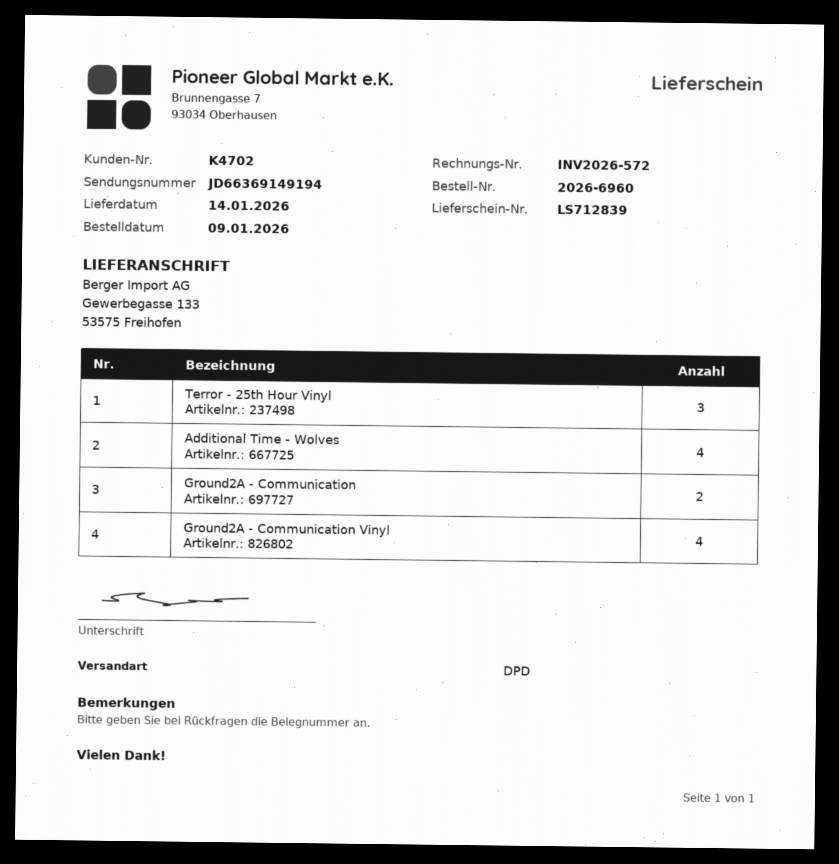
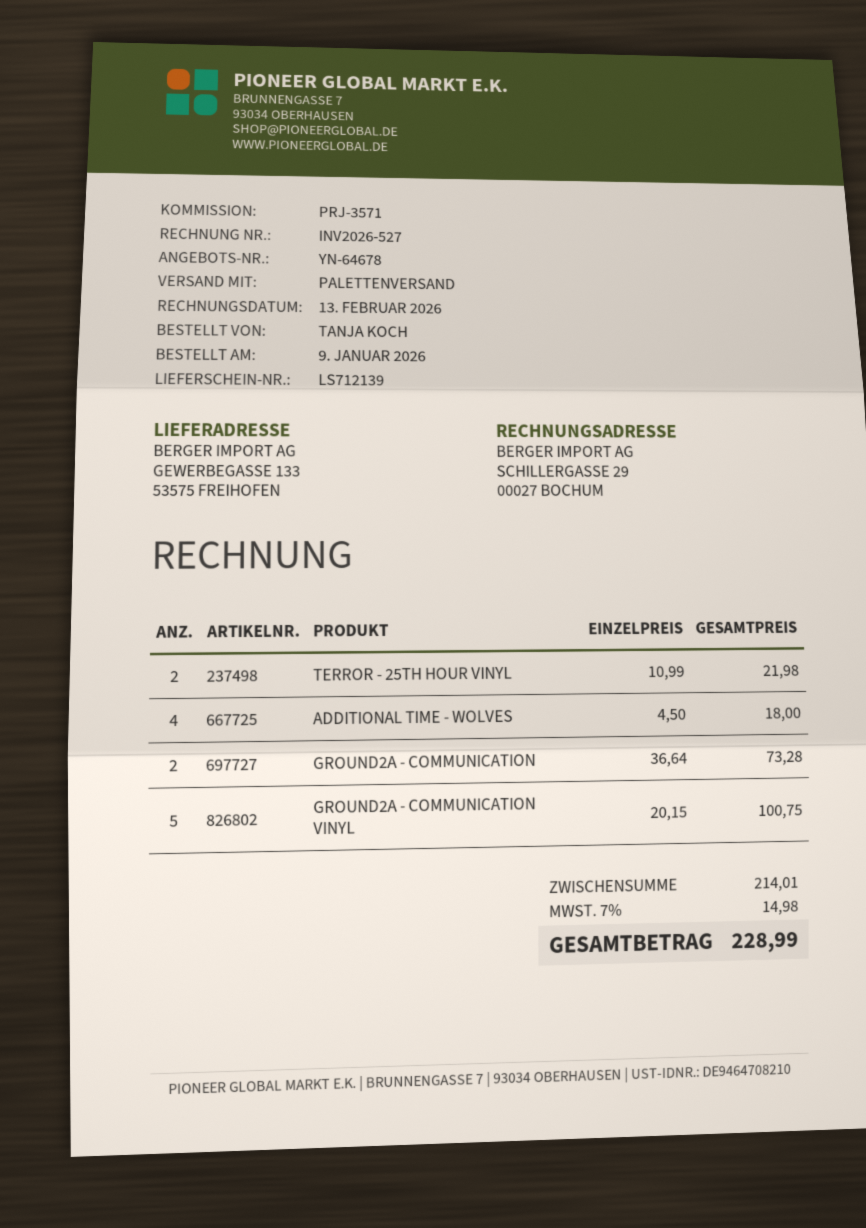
delivery note number: LS712839 -> LS712139
invoice number: INV2026-572 -> INV2026-527
shipping method: DPD -> pallet freight
Terror - 25th Hour Vinyl: 3 -> 2
Ground2A - Communication Vinyl: 4 -> 5

